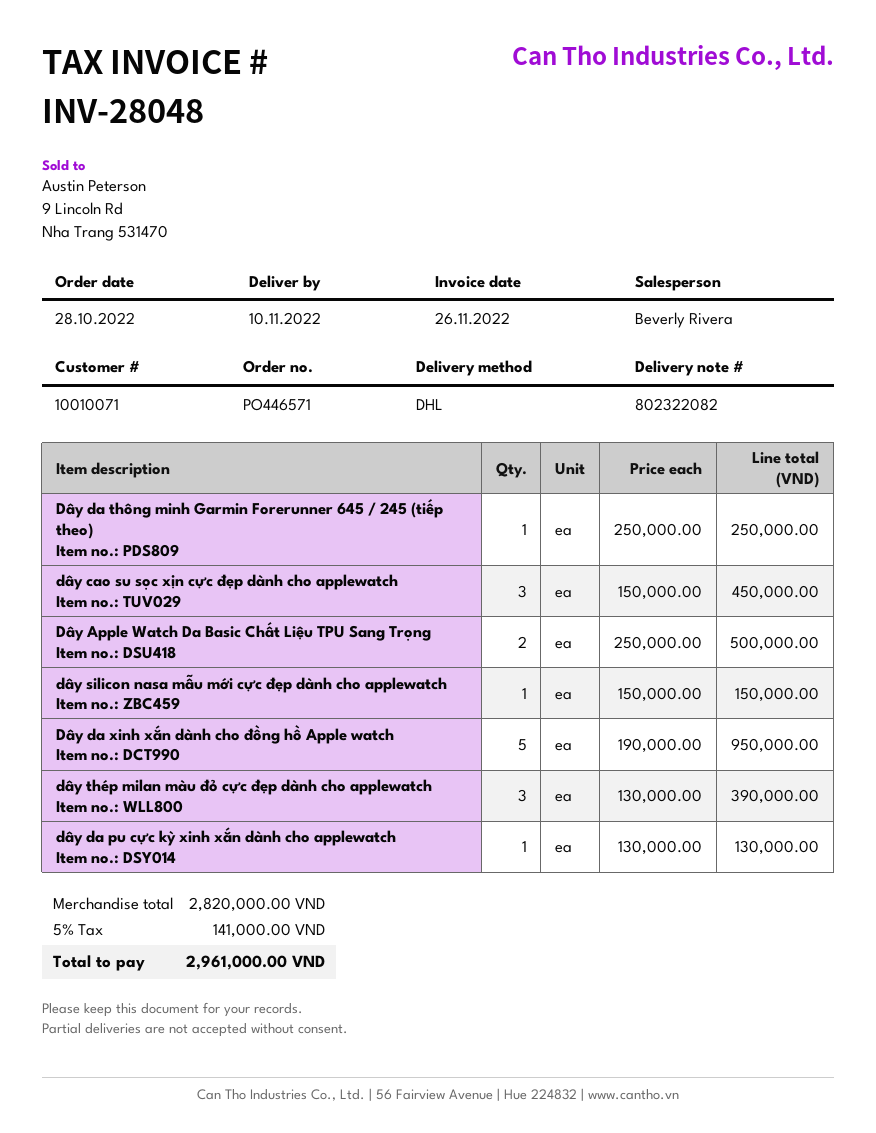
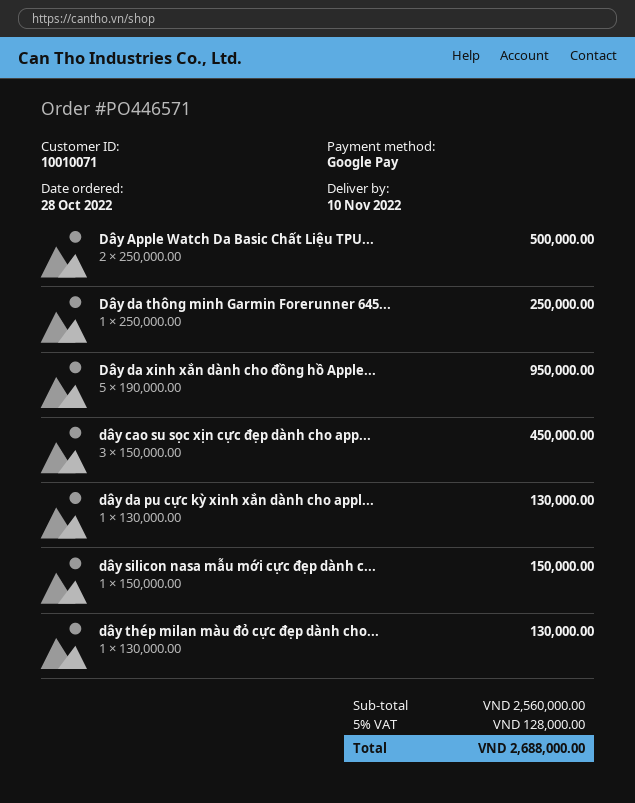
dây thép milan màu đỏ cực đẹp dành cho applewatch: 3 x 130000.00 = 390000.00 -> 1 x 130000.00 = 130000.00
subtotal: 2820000.00 -> 2560000.00
tax: 5% = 141000.00 -> 5% = 128000.00
total: 2961000.00 -> 2688000.00

